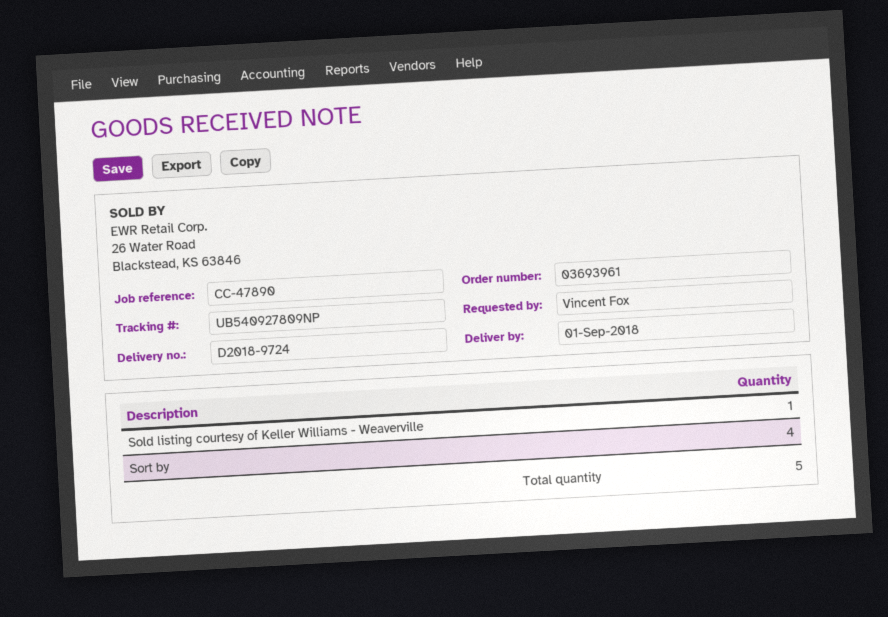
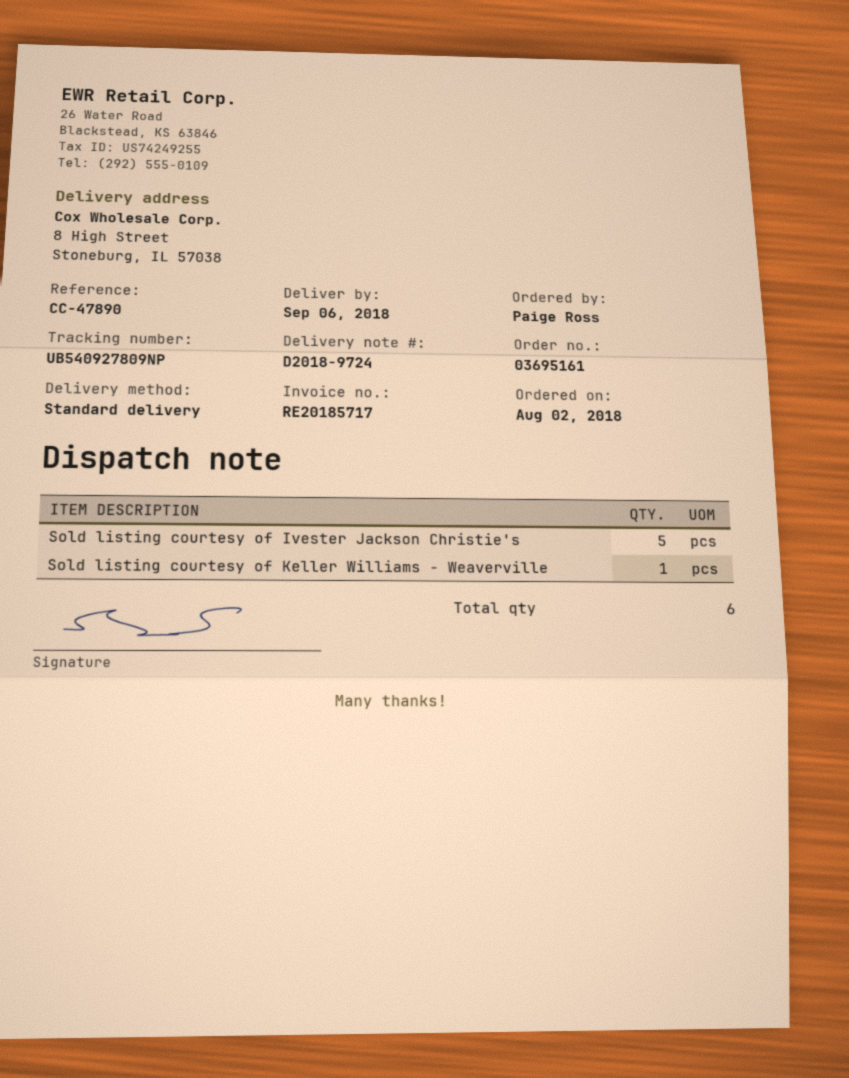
order number: 03693961 -> 03695161
delivery date: 2018-09-01 -> 2018-09-06
ordered by: Vincent Fox -> Paige Ross
Sort by: 4 -> none
Sold listing courtesy of Ivester Jackson Christie's: none -> 5
total quantity: 5 -> 6

